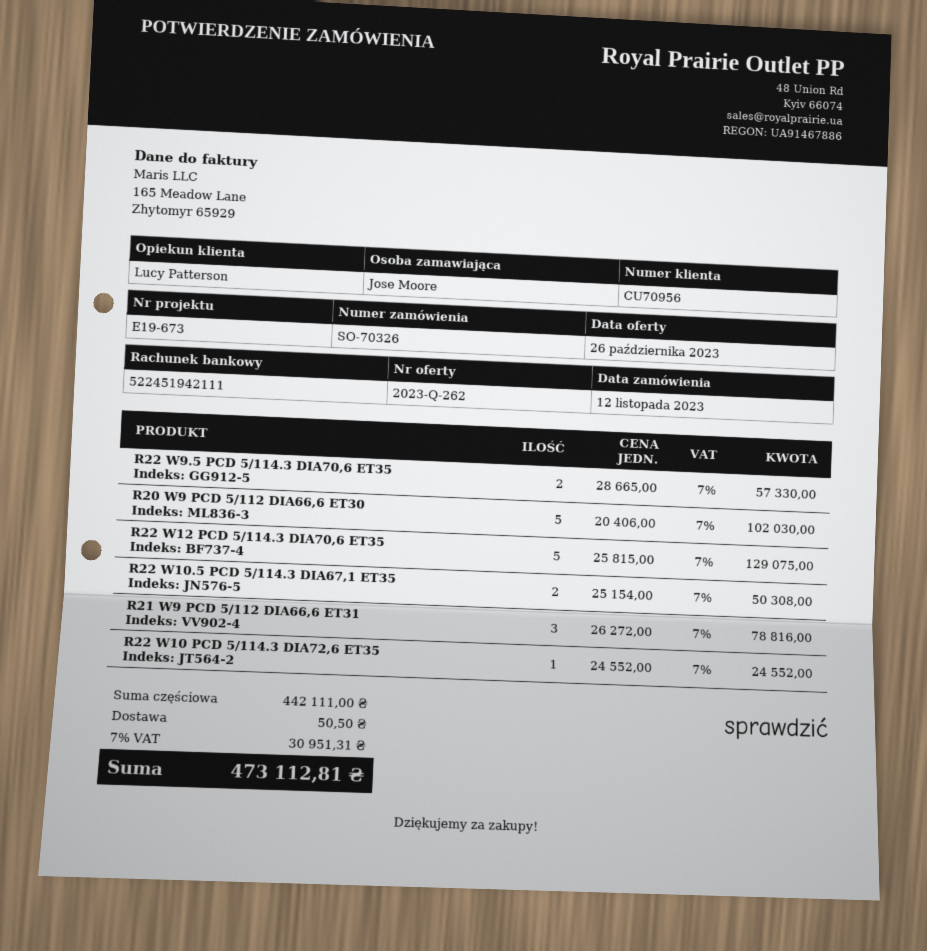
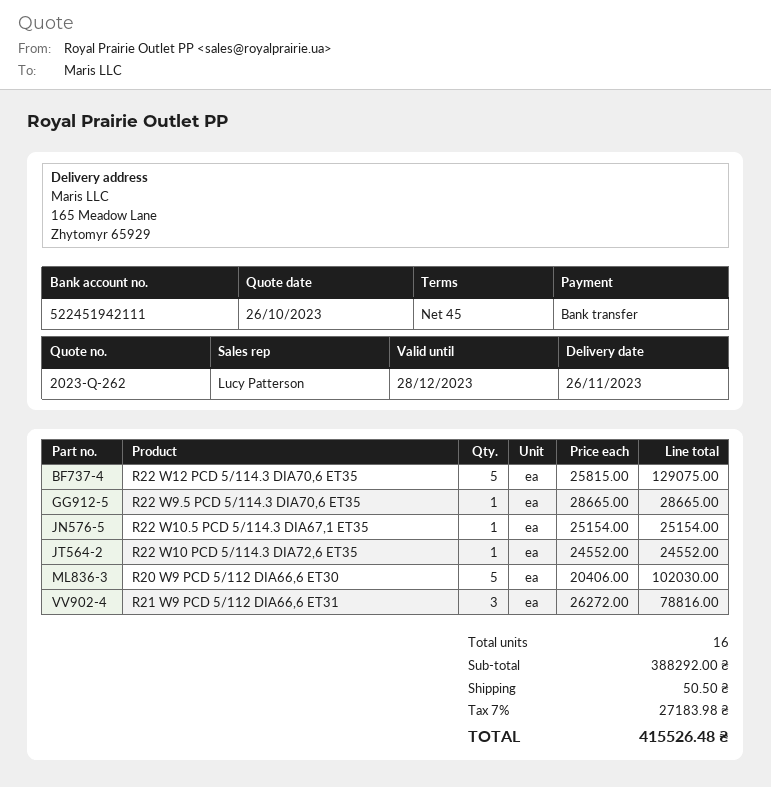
R22 W9.5 PCD 5/114.3 DIA70,6 ET35: 2 x 28665.00 = 57330.00 -> 1 x 28665.00 = 28665.00
R22 W10.5 PCD 5/114.3 DIA67,1 ET35: 2 x 25154.00 = 50308.00 -> 1 x 25154.00 = 25154.00
subtotal: 442111.00 -> 388292.00
tax: 7% = 30951.31 -> 7% = 27183.98
total: 473112.81 -> 415526.48

